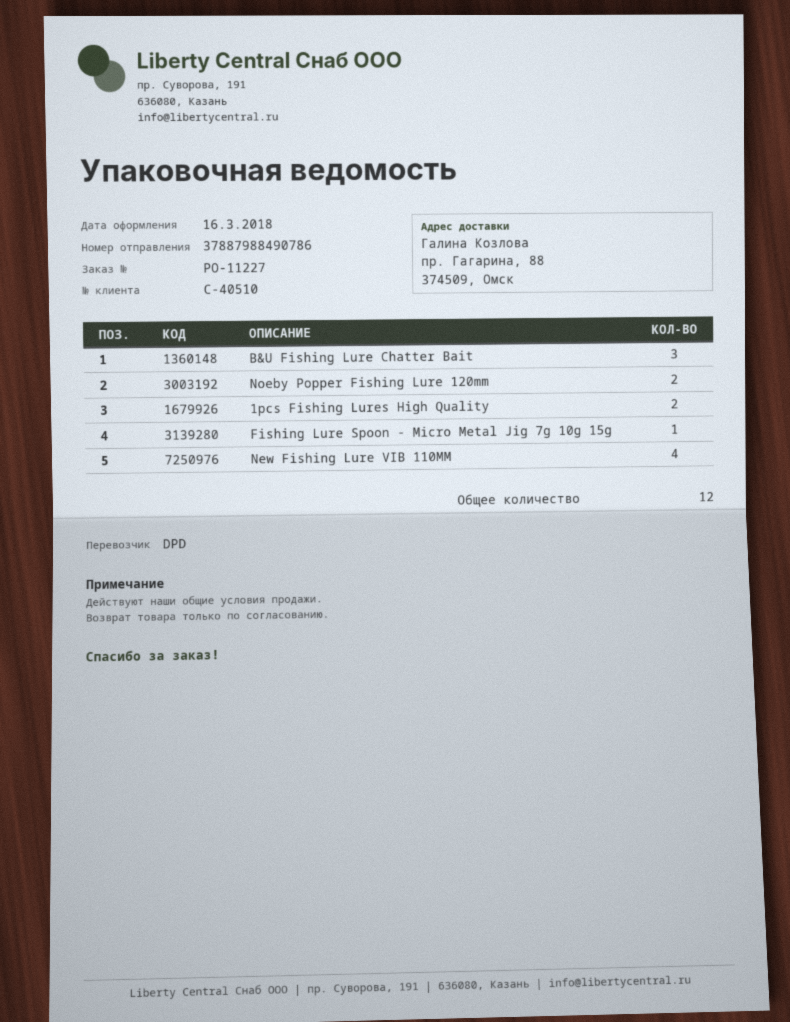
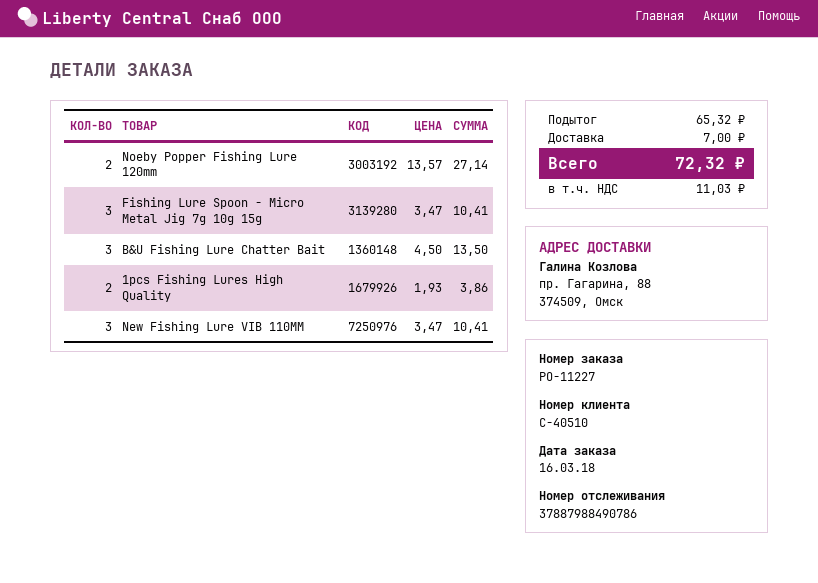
Fishing Lure Spoon - Micro Metal Jig 7g 10g 15g: 1 -> 3
New Fishing Lure VIB 110MM: 4 -> 3

